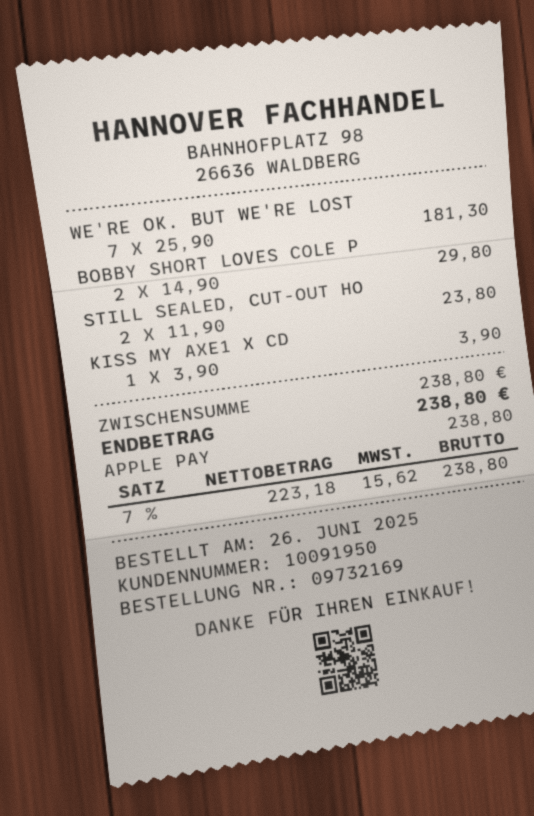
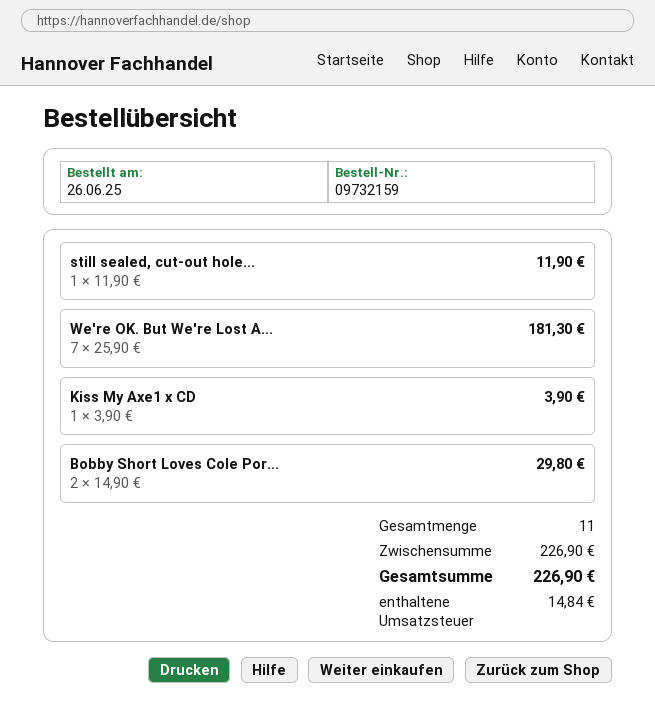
order number: 09732169 -> 09732159
STILL SEALED, CUT-OUT HO: 2 x 11.90 = 23.80 -> 1 x 11.90 = 11.90
subtotal: 238.80 -> 226.90
tax: 15.62 -> 14.84
total: 238.80 -> 226.90

